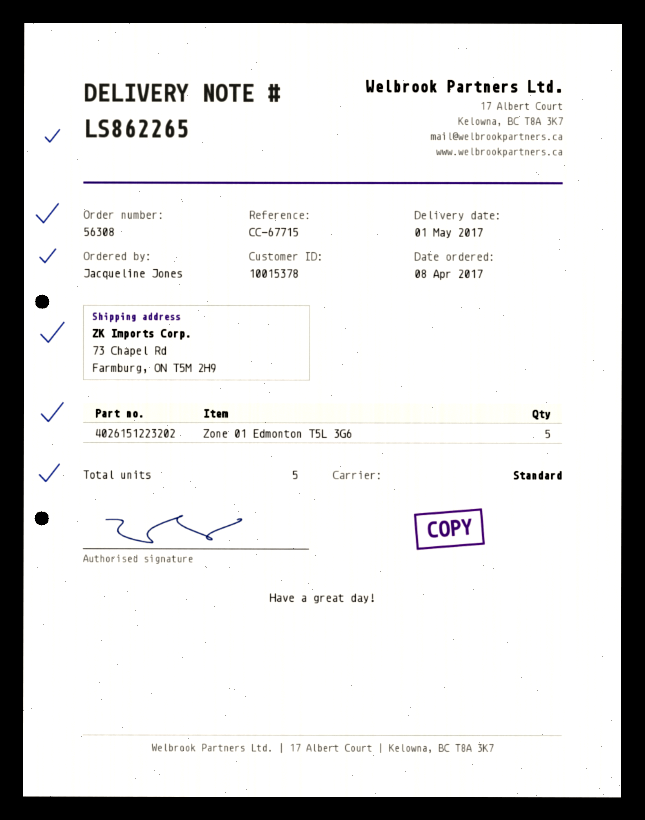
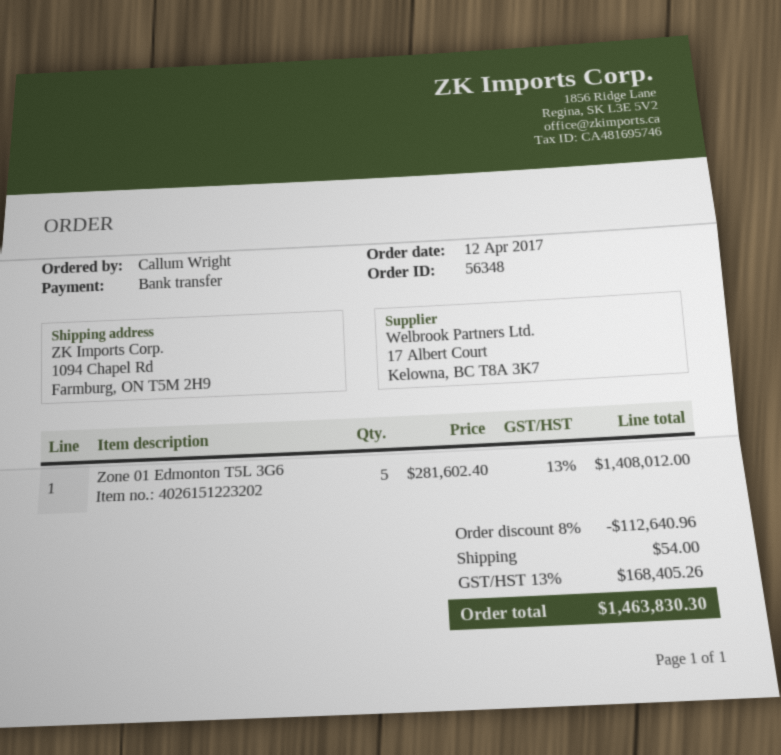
order number: 56308 -> 56348
order date: 2017-04-08 -> 2017-04-12
ordered by: Jacqueline Jones -> Callum Wright
ship to: 73 Chapel Rd, Farmburg, ON T5M 2H9 -> 1094 Chapel Rd, Farmburg, ON T5M 2H9

